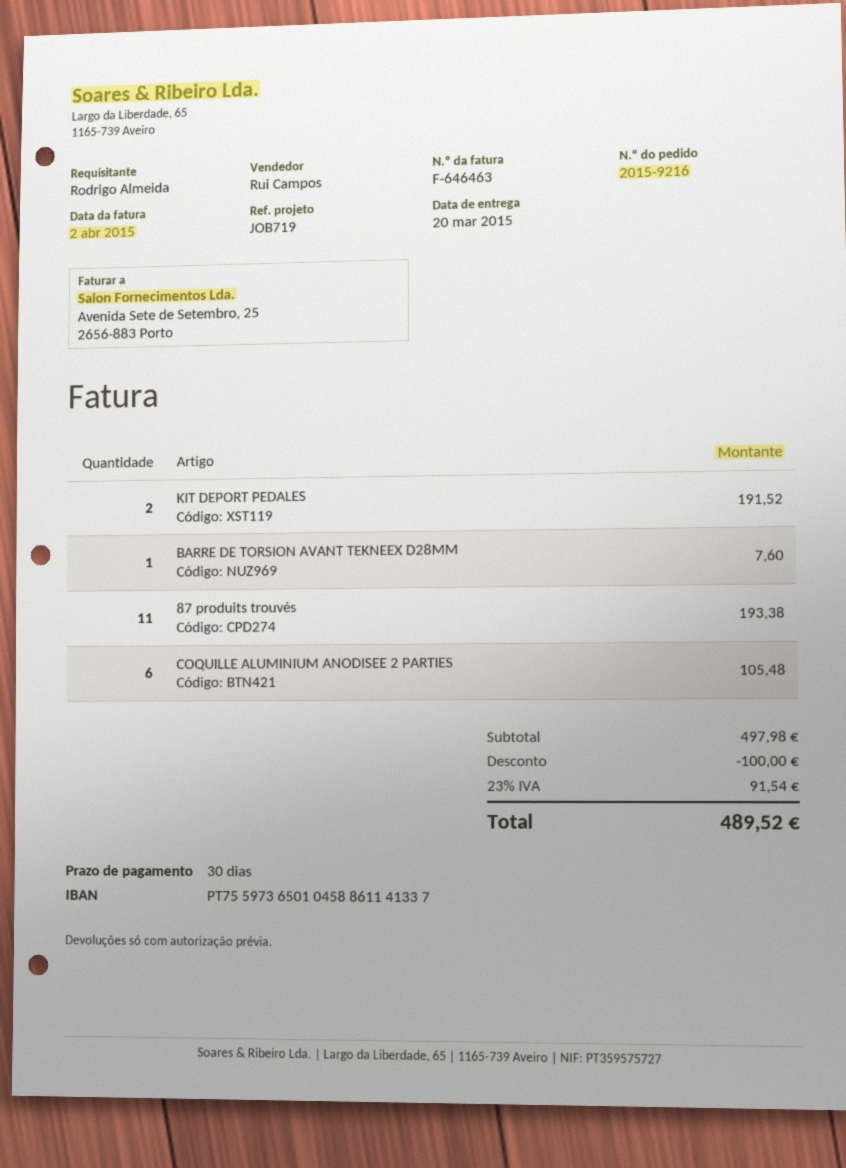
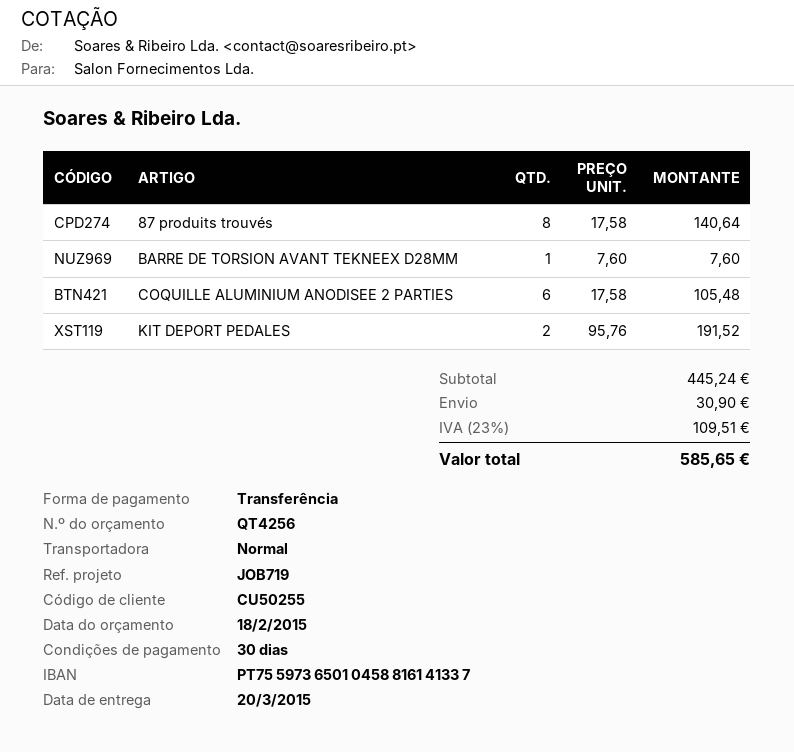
bank account: PT75597365010458861141337 -> PT75597365010458816141337
87 produits trouvés: 11 for 193.38 -> 8 for 140.64
subtotal: 497.98 -> 445.24
discount: 100.00 -> none
shipping: none -> 30.90
tax: 23% = 91.54 -> 23% = 109.51
total: 489.52 -> 585.65

